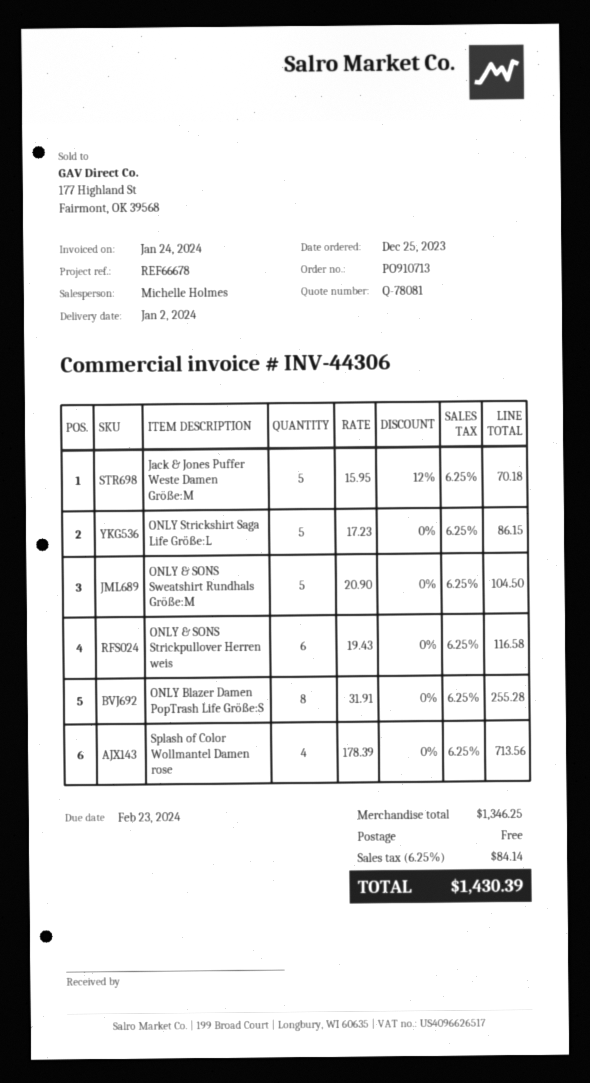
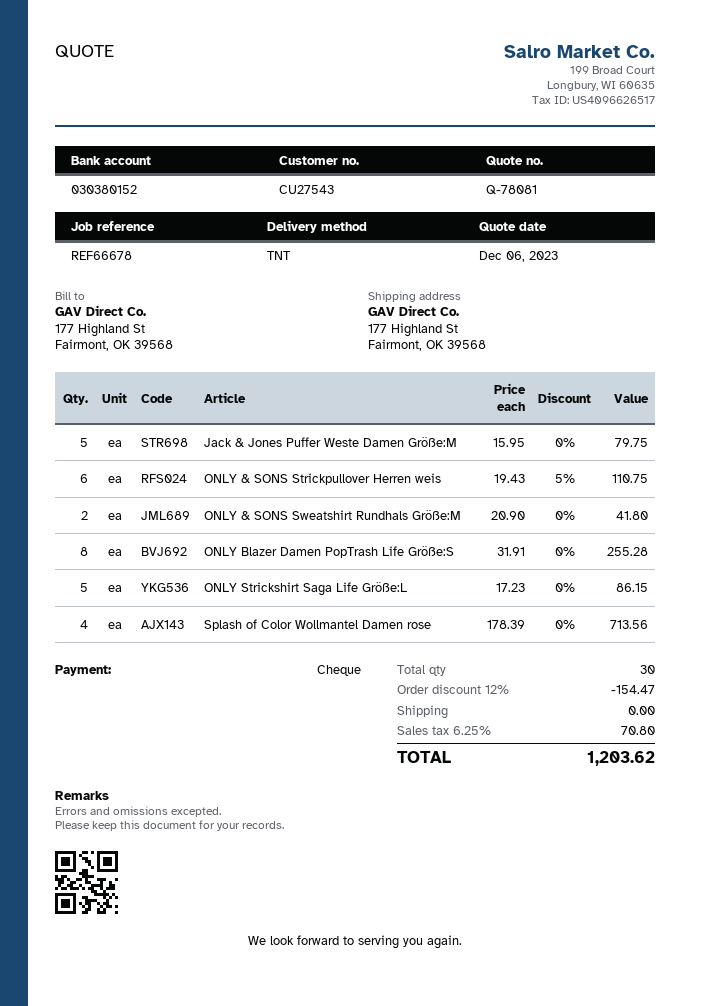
Jack & Jones Puffer Weste Damen Größe:M: 5 x 15.95 - 12% = 70.18 -> 5 x 15.95 = 79.75
ONLY & SONS Sweatshirt Rundhals Größe:M: 5 x 20.90 = 104.50 -> 2 x 20.90 = 41.80
ONLY & SONS Strickpullover Herren weis: 6 x 19.43 = 116.58 -> 6 x 19.43 - 5% = 110.75
discount: none -> 12% = 154.47
tax: 6.25% = 84.14 -> 6.25% = 70.80
total: 1430.39 -> 1203.62

